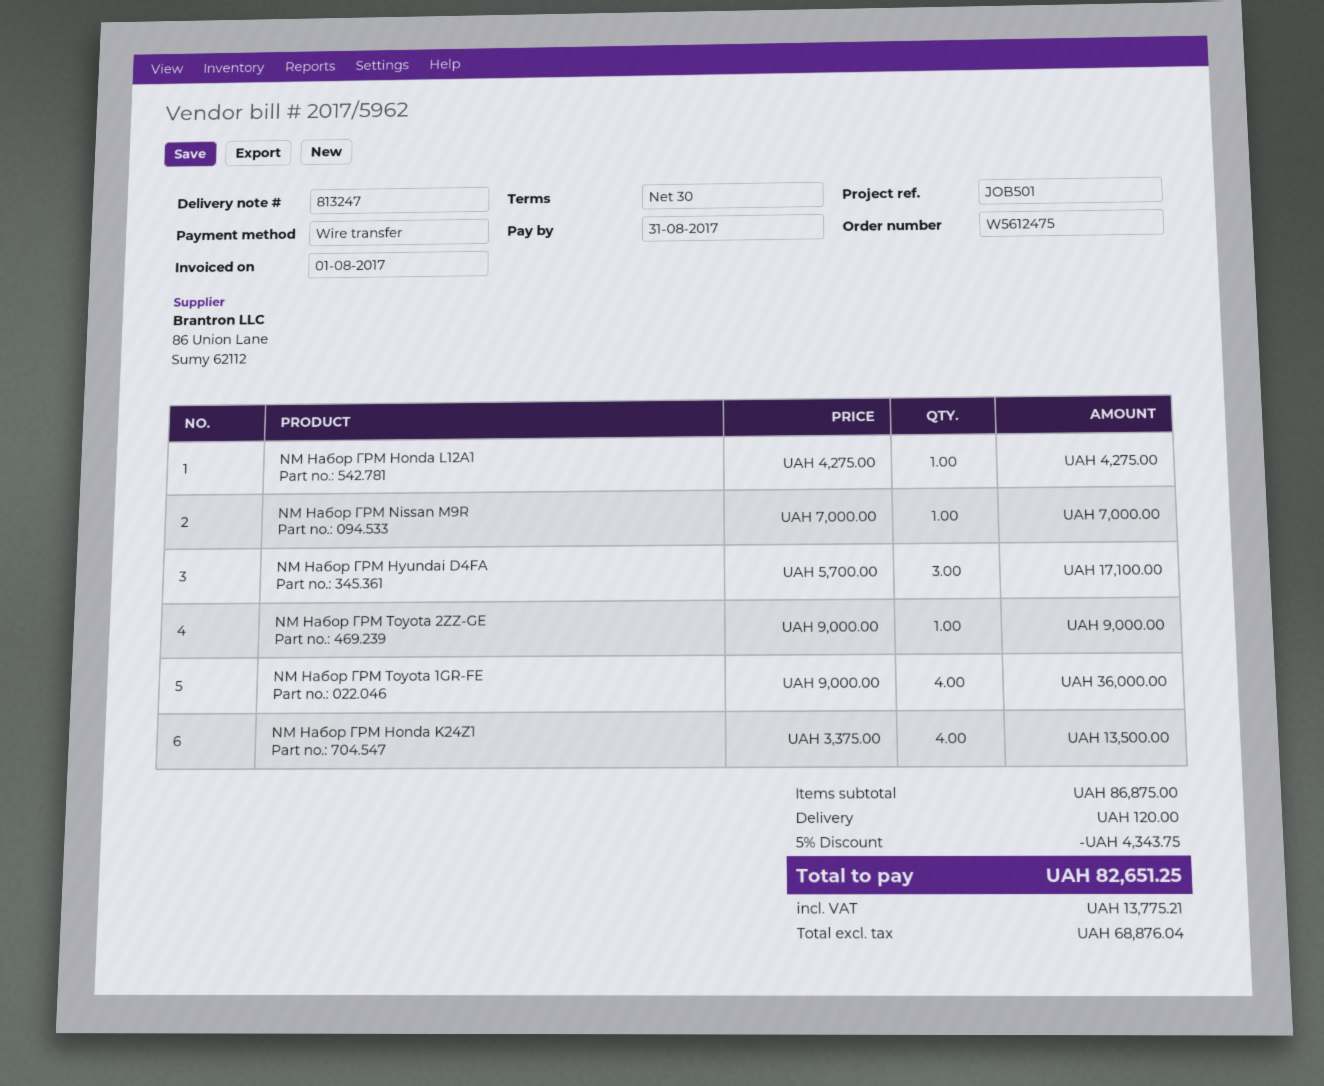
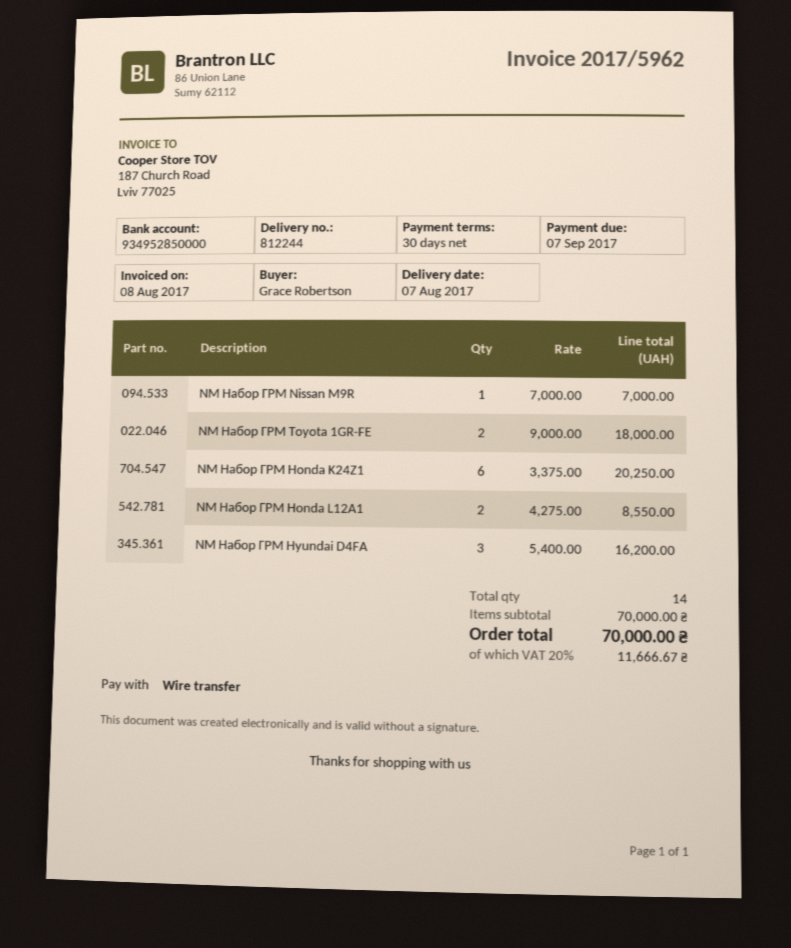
delivery note number: 813247 -> 812244
invoice date: 2017-08-01 -> 2017-08-08
due date: 2017-08-31 -> 2017-09-07
NM Набор ГРМ Honda L12A1: 1 x 4275.00 = 4275.00 -> 2 x 4275.00 = 8550.00
NM Набор ГРМ Hyundai D4FA: 3 x 5700.00 = 17100.00 -> 3 x 5400.00 = 16200.00
NM Набор ГРМ Toyota 2ZZ-GE: 1 x 9000.00 = 9000.00 -> none
NM Набор ГРМ Toyota 1GR-FE: 4 x 9000.00 = 36000.00 -> 2 x 9000.00 = 18000.00
NM Набор ГРМ Honda K24Z1: 4 x 3375.00 = 13500.00 -> 6 x 3375.00 = 20250.00
subtotal: 86875.00 -> 70000.00
discount: 5% = 4343.75 -> none
shipping: 120.00 -> none
tax: 13775.21 -> 11666.67
total: 82651.25 -> 70000.00

